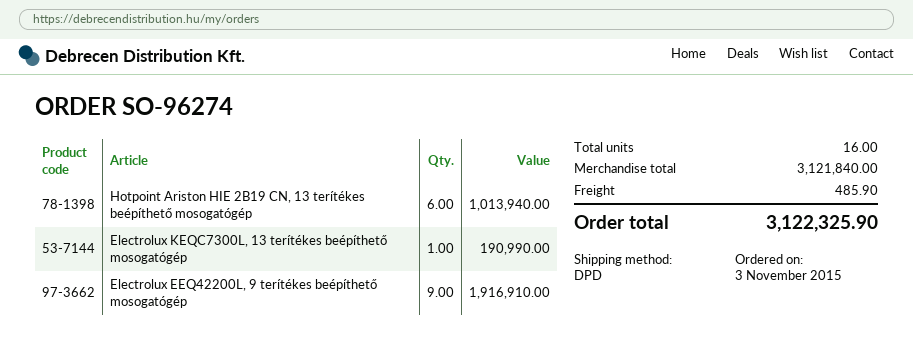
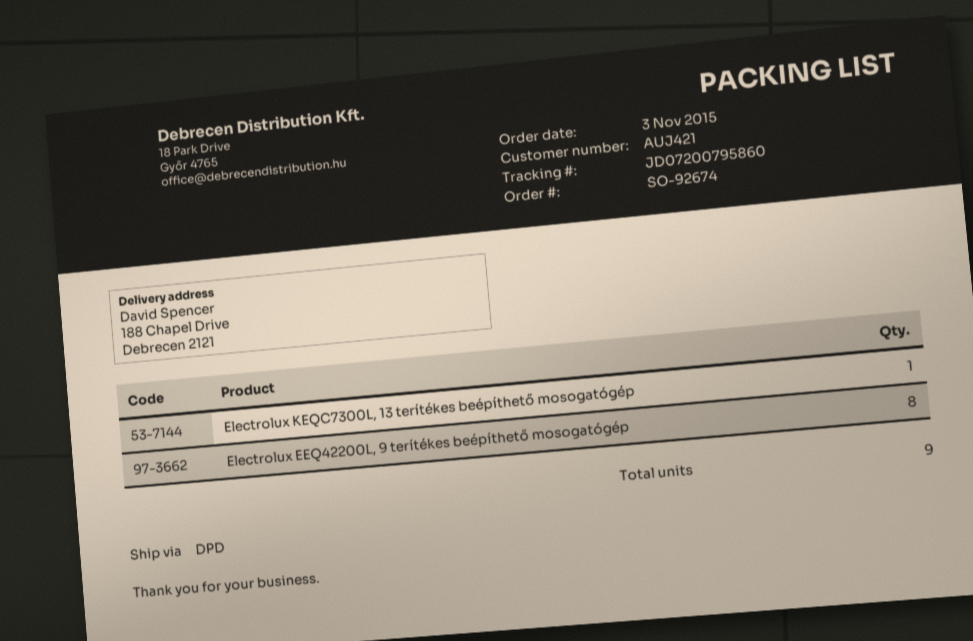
order number: SO-96274 -> SO-92674
Hotpoint Ariston HIE 2B19 CN, 13 terítékes beépíthető mosogatógép: 6 -> none
Electrolux EEQ42200L, 9 terítékes beépíthető mosogatógép: 9 -> 8
total quantity: 16 -> 9

